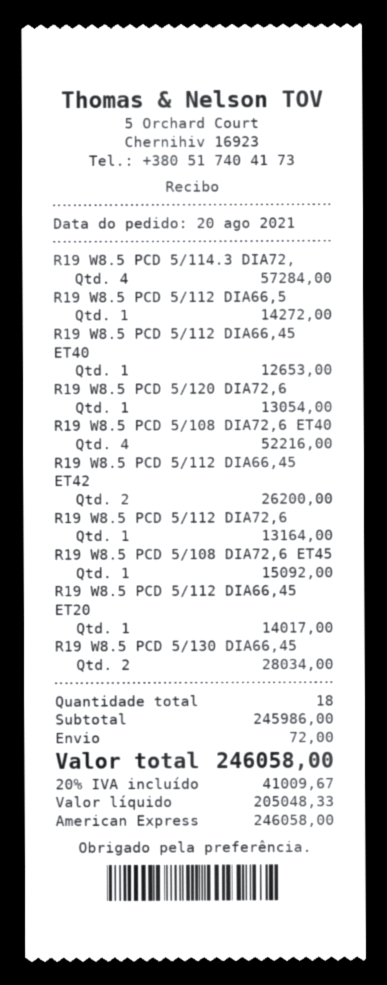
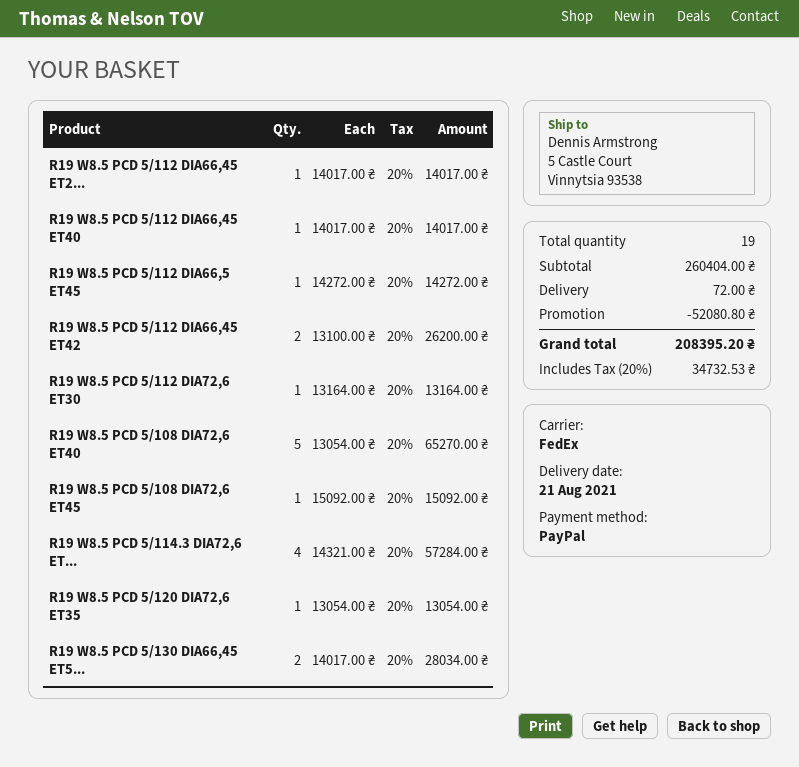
payment method: American Express -> PayPal
R19 W8.5 PCD 5/112 DIA66,45 ET40: 1 for 12653.00 -> 1 for 14017.00
R19 W8.5 PCD 5/108 DIA72,6 ET40: 4 for 52216.00 -> 5 for 65270.00
total quantity: 18 -> 19
subtotal: 245986.00 -> 260404.00
discount: none -> 52080.80
tax: 20% = 41009.67 -> 20% = 34732.53
total: 246058.00 -> 208395.20

